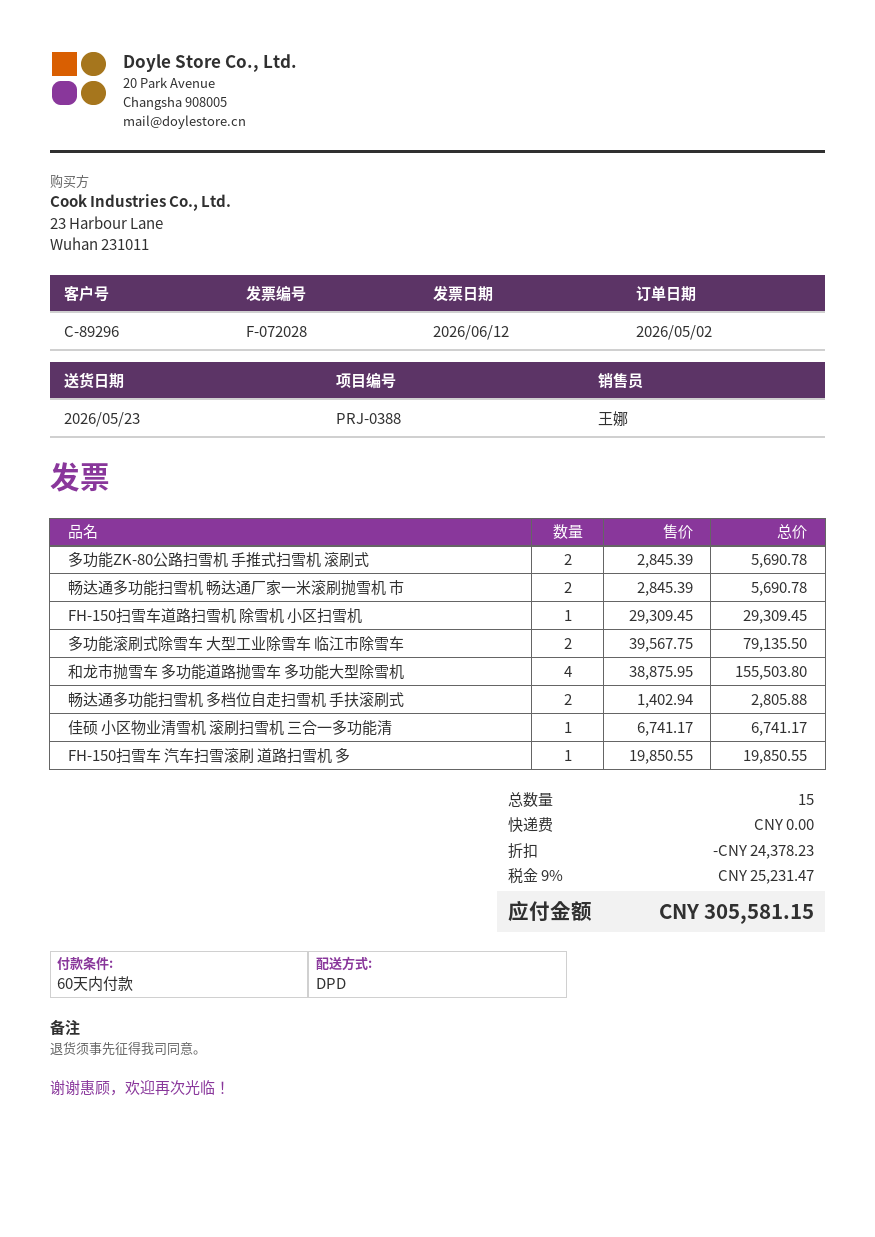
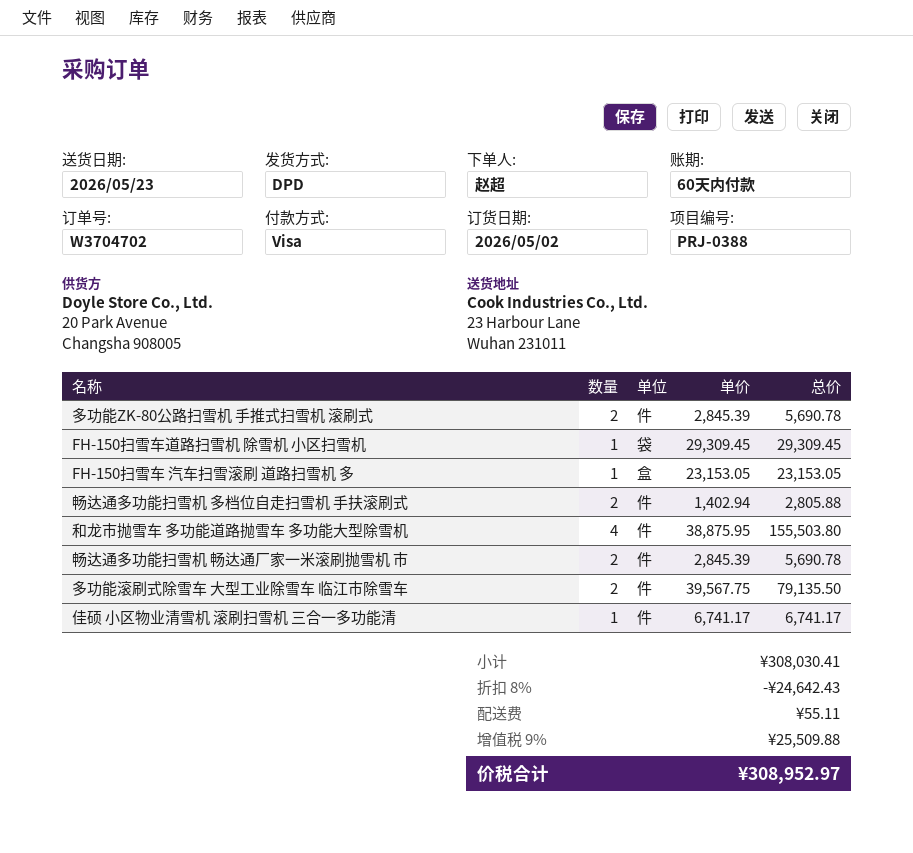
FH-150扫雪车 汽车扫雪滚刷 道路扫雪机 多: 1 x 19850.55 = 19850.55 -> 1 x 23153.05 = 23153.05
discount: 24378.23 -> 24642.43
shipping: 0.00 -> 55.11
tax: 9% = 25231.47 -> 9% = 25509.88
total: 305581.15 -> 308952.97

